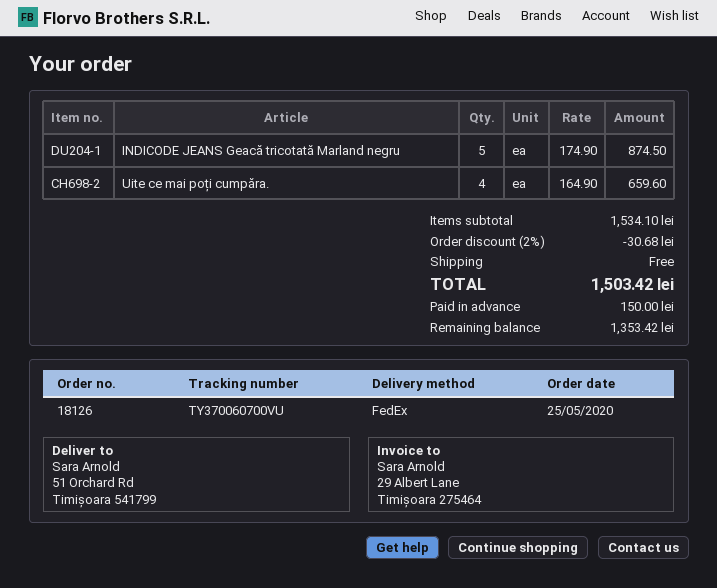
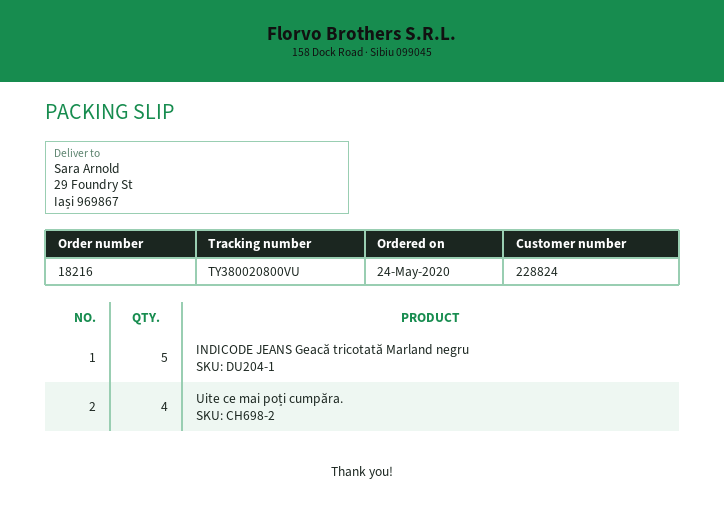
order number: 18126 -> 18216
order date: 2020-05-25 -> 2020-05-24
tracking number: TY370060700VU -> TY380020800VU
ship to: 51 Orchard Rd, Timișoara 541799 -> 29 Foundry St, Iași 969867

